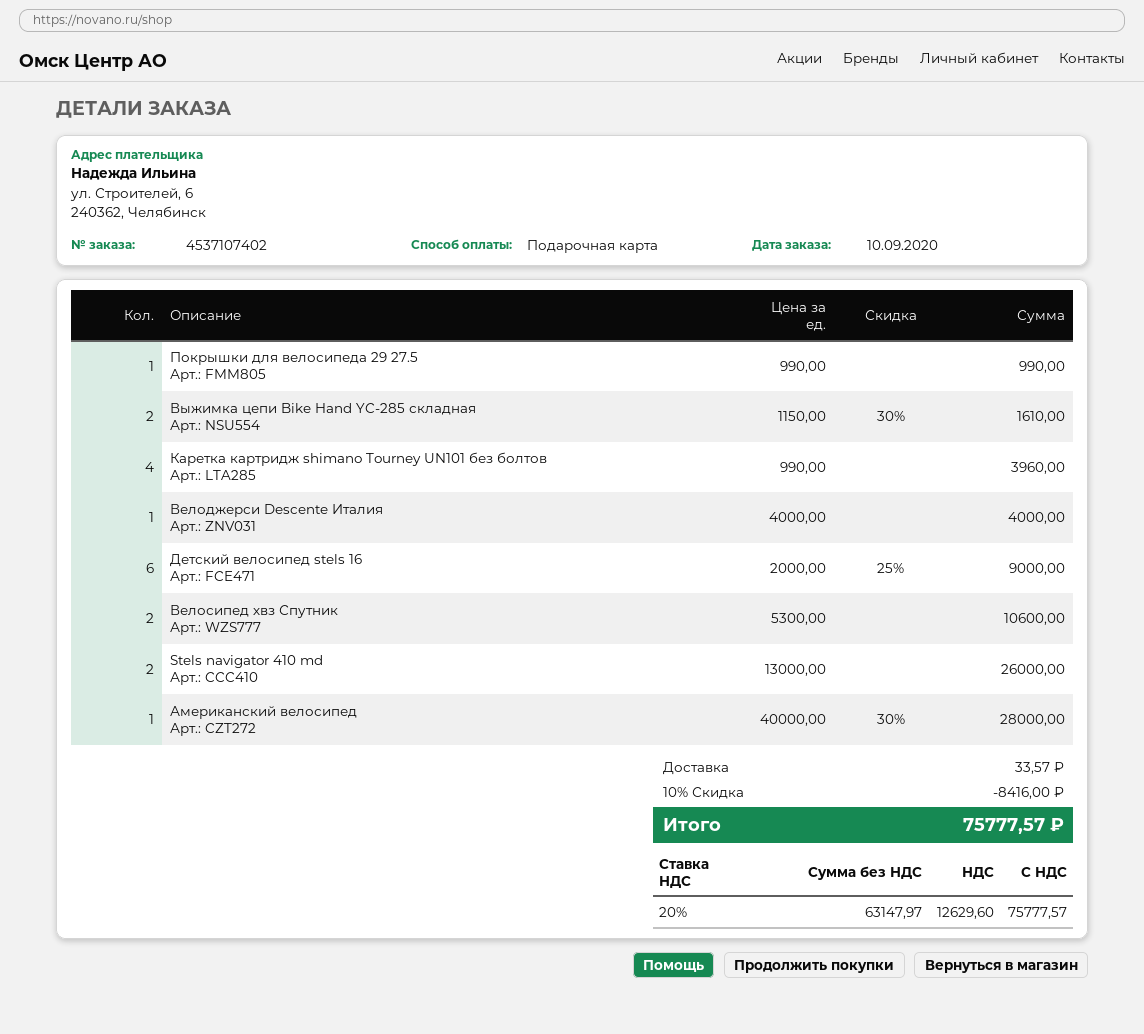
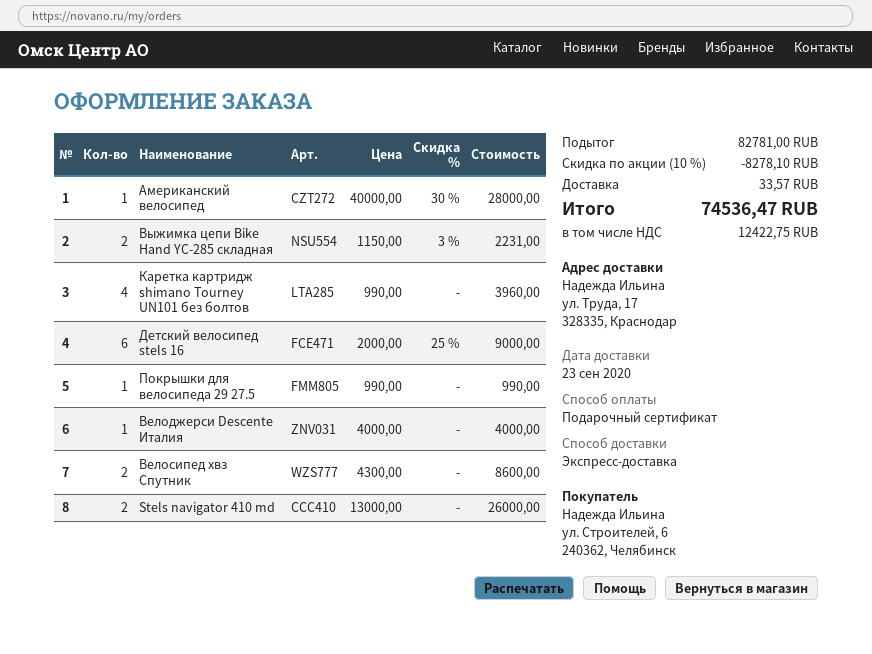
Выжимка цепи Bike Hand YC-285 складная: 2 x 1150.00 - 30% = 1610.00 -> 2 x 1150.00 - 3% = 2231.00
Велосипед хвз Спутник: 2 x 5300.00 = 10600.00 -> 2 x 4300.00 = 8600.00
discount: 10% = 8416.00 -> 10% = 8278.10
tax: 12629.60 -> 12422.75
total: 75777.57 -> 74536.47

